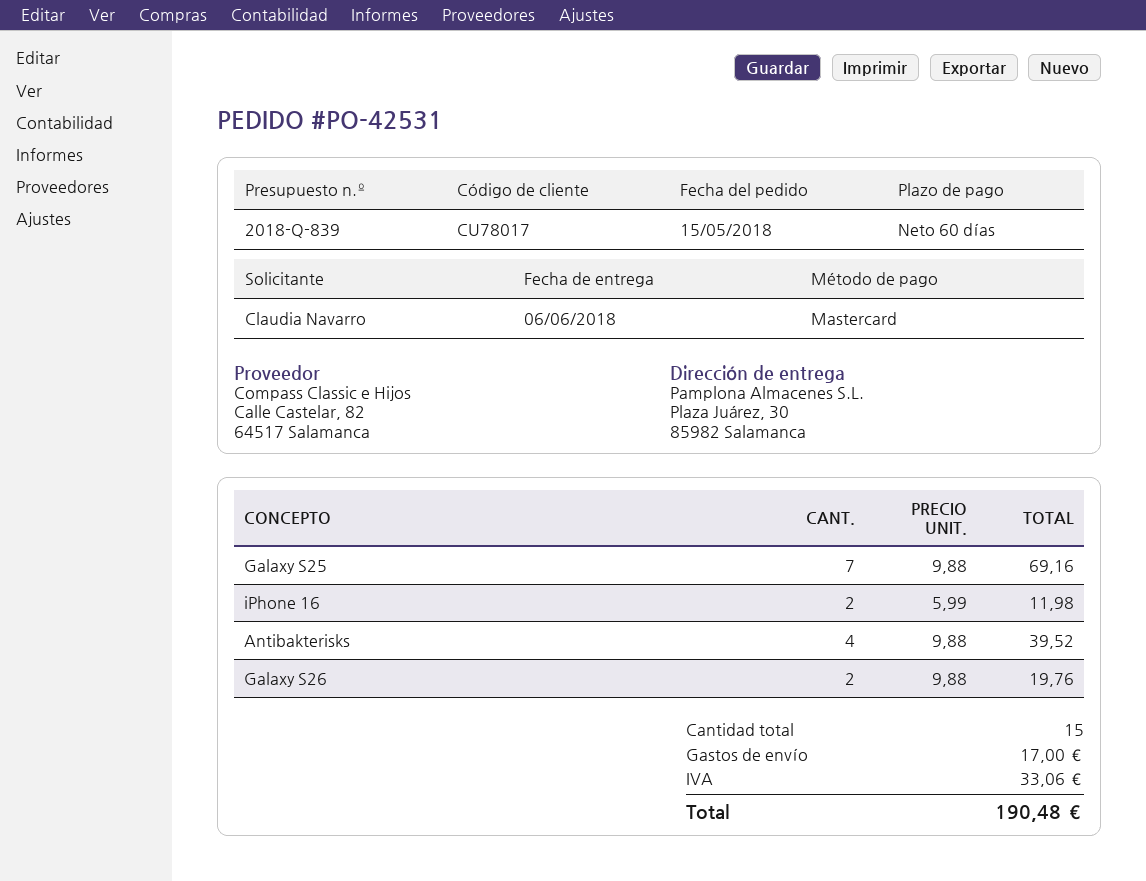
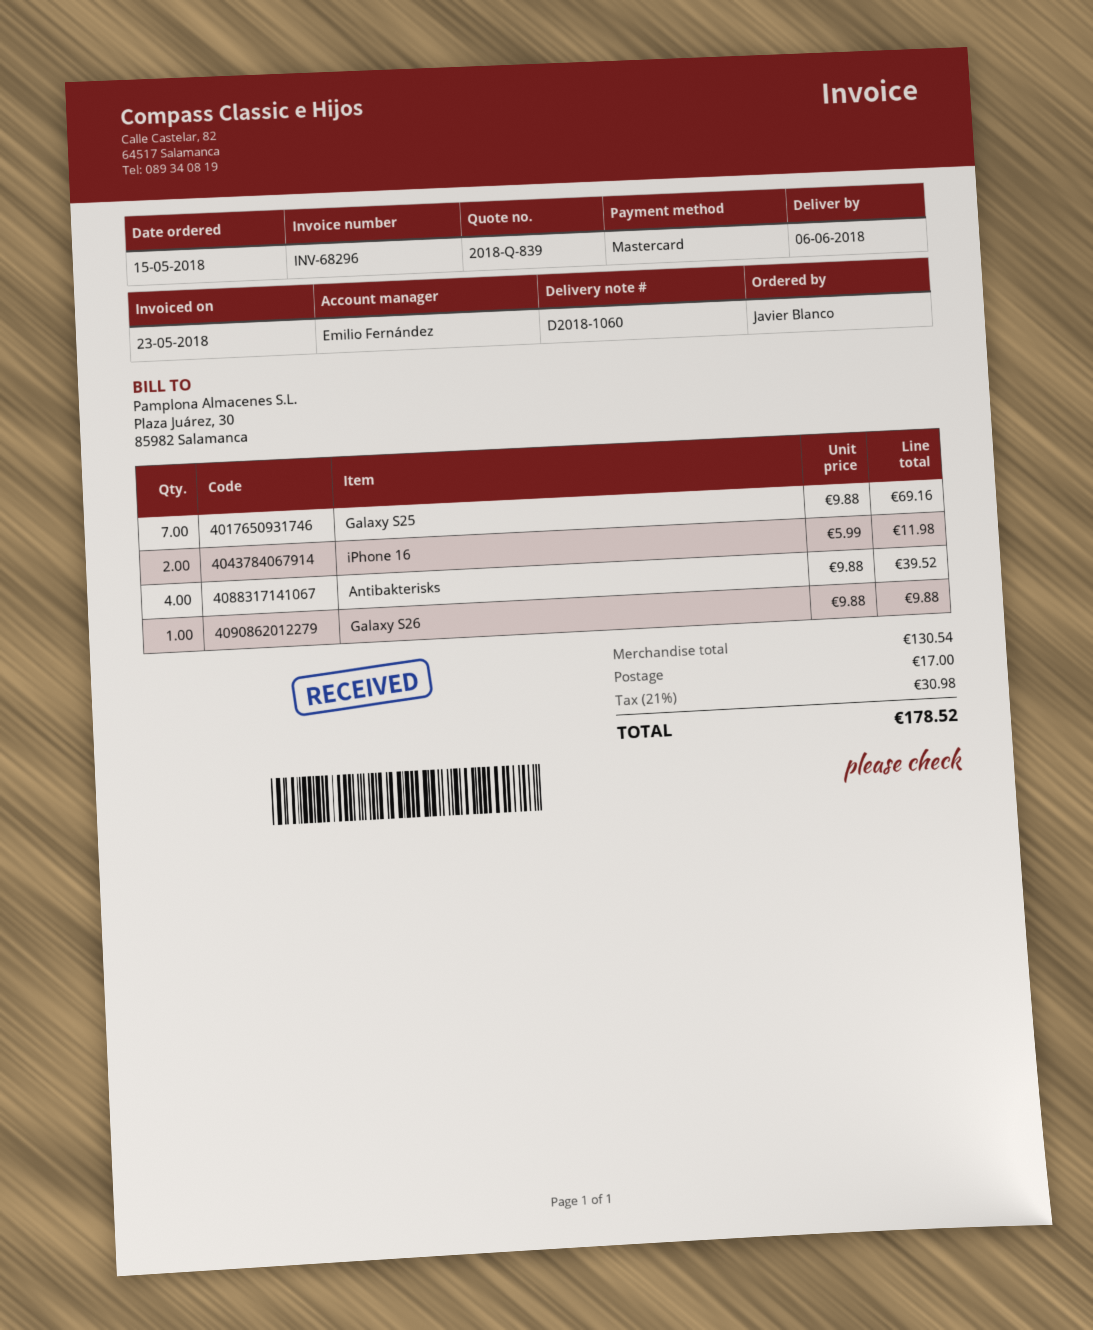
ordered by: Claudia Navarro -> Javier Blanco
Galaxy S26: 2 x 9.88 = 19.76 -> 1 x 9.88 = 9.88
tax: 33.06 -> 30.98
total: 190.48 -> 178.52

